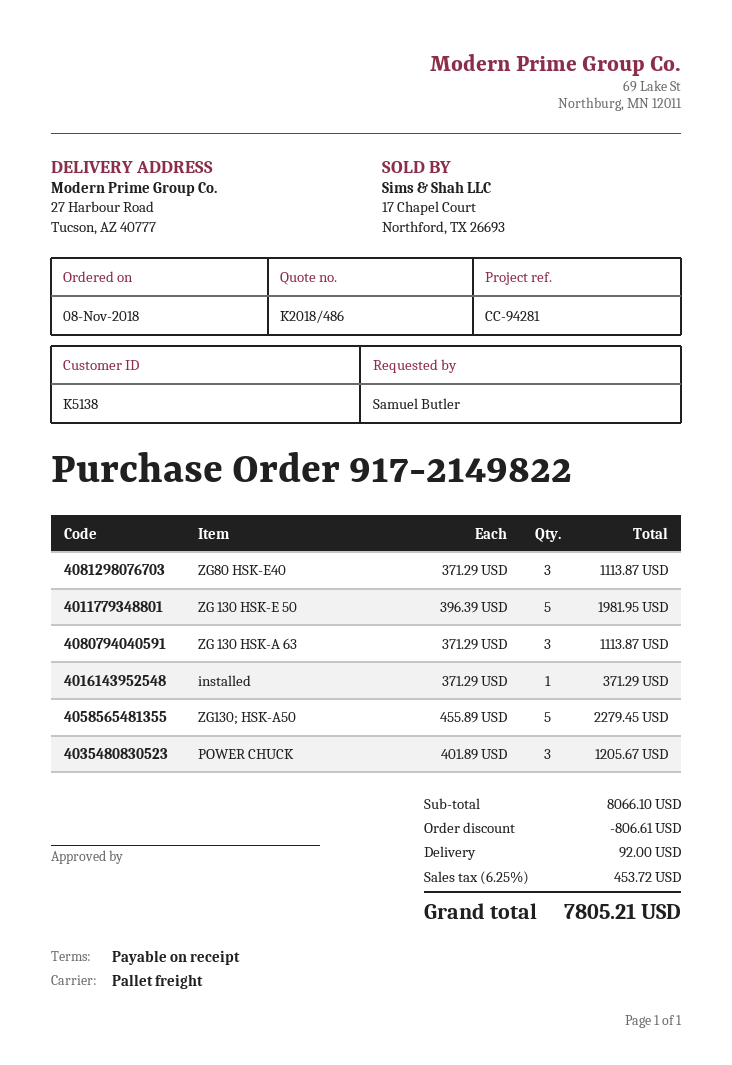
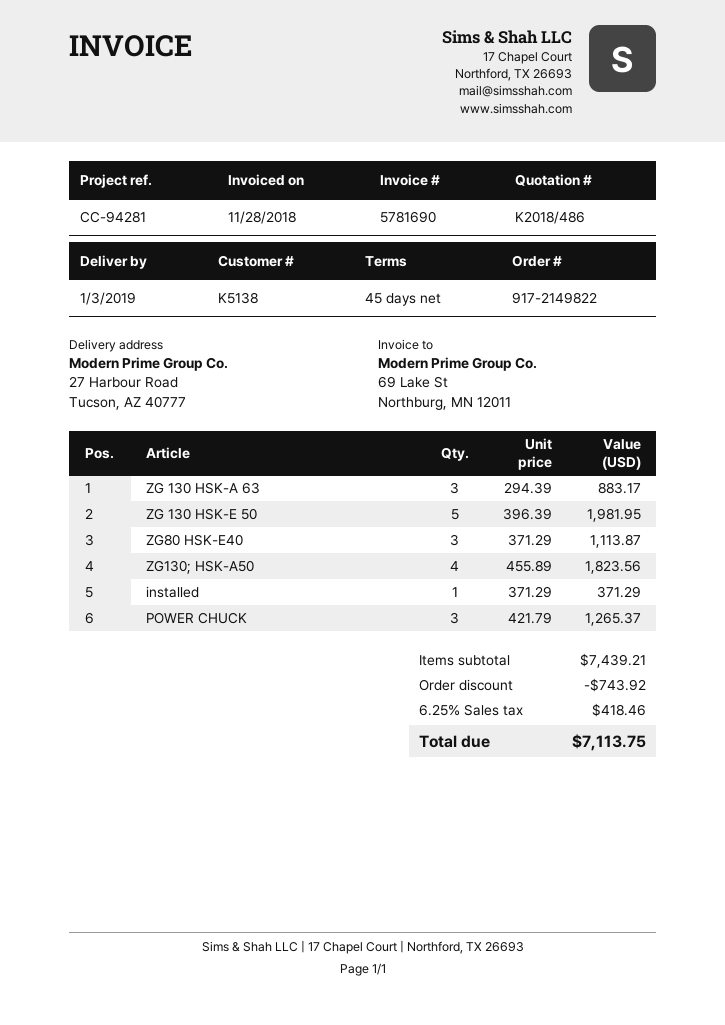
payment terms: on receipt -> 45 days
ZG 130 HSK-A 63: 3 x 371.29 = 1113.87 -> 3 x 294.39 = 883.17
ZG130; HSK-A50: 5 x 455.89 = 2279.45 -> 4 x 455.89 = 1823.56
POWER CHUCK: 3 x 401.89 = 1205.67 -> 3 x 421.79 = 1265.37
subtotal: 8066.10 -> 7439.21
discount: 806.61 -> 743.92
shipping: 92.00 -> none
tax: 6.25% = 453.72 -> 6.25% = 418.46
total: 7805.21 -> 7113.75

